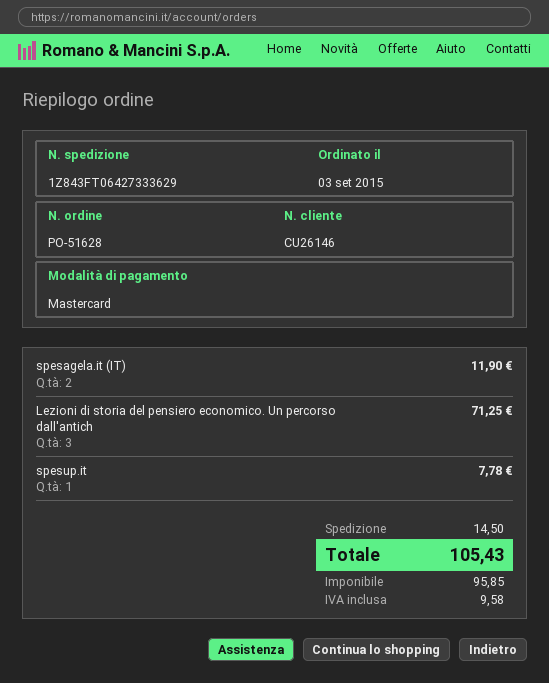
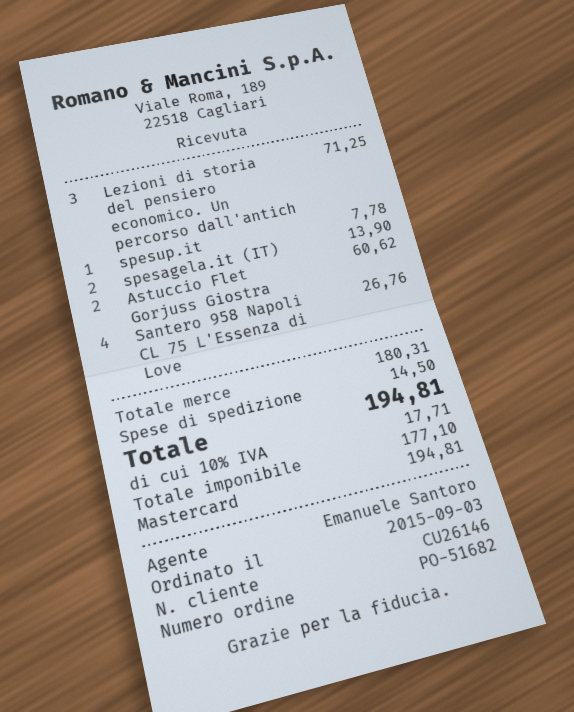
order number: PO-51628 -> PO-51682
spesagela.it (IT): 2 for 11.90 -> 2 for 13.90
Astuccio Flet Gorjuss Giostra: none -> 2 for 60.62
Santero 958 Napoli CL 75 L'Essenza di Love: none -> 4 for 26.76
net: 95.85 -> 177.10
tax: 9.58 -> 17.71
total: 105.43 -> 194.81

